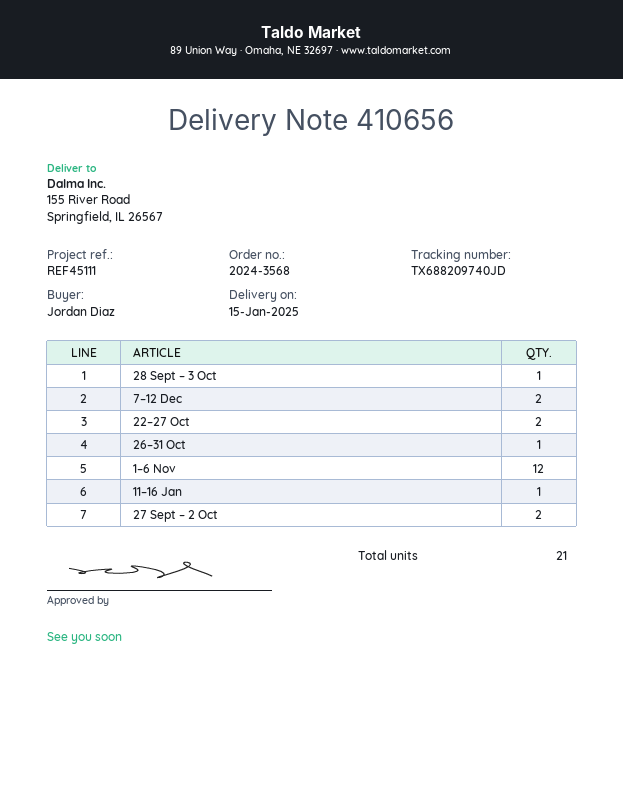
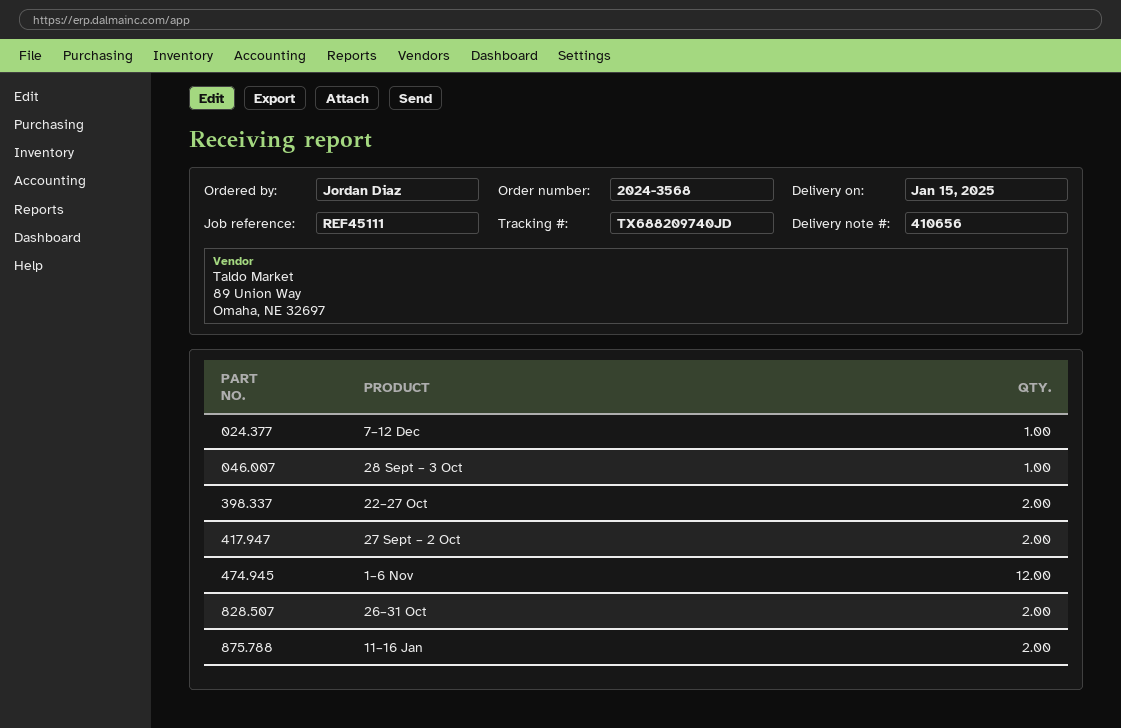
7–12 Dec: 2 -> 1
26–31 Oct: 1 -> 2
11–16 Jan: 1 -> 2

